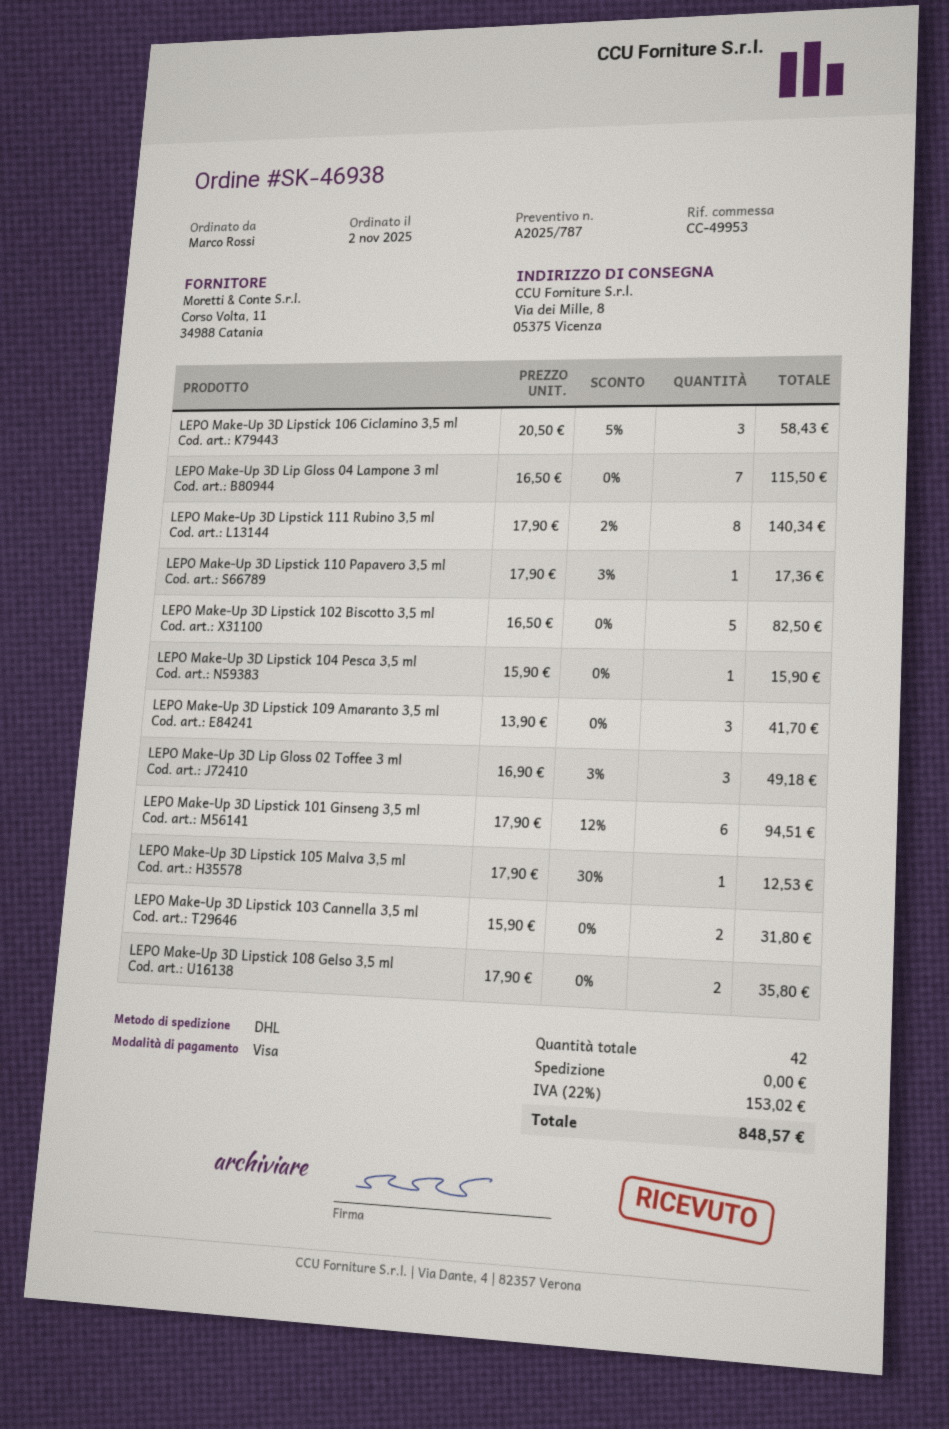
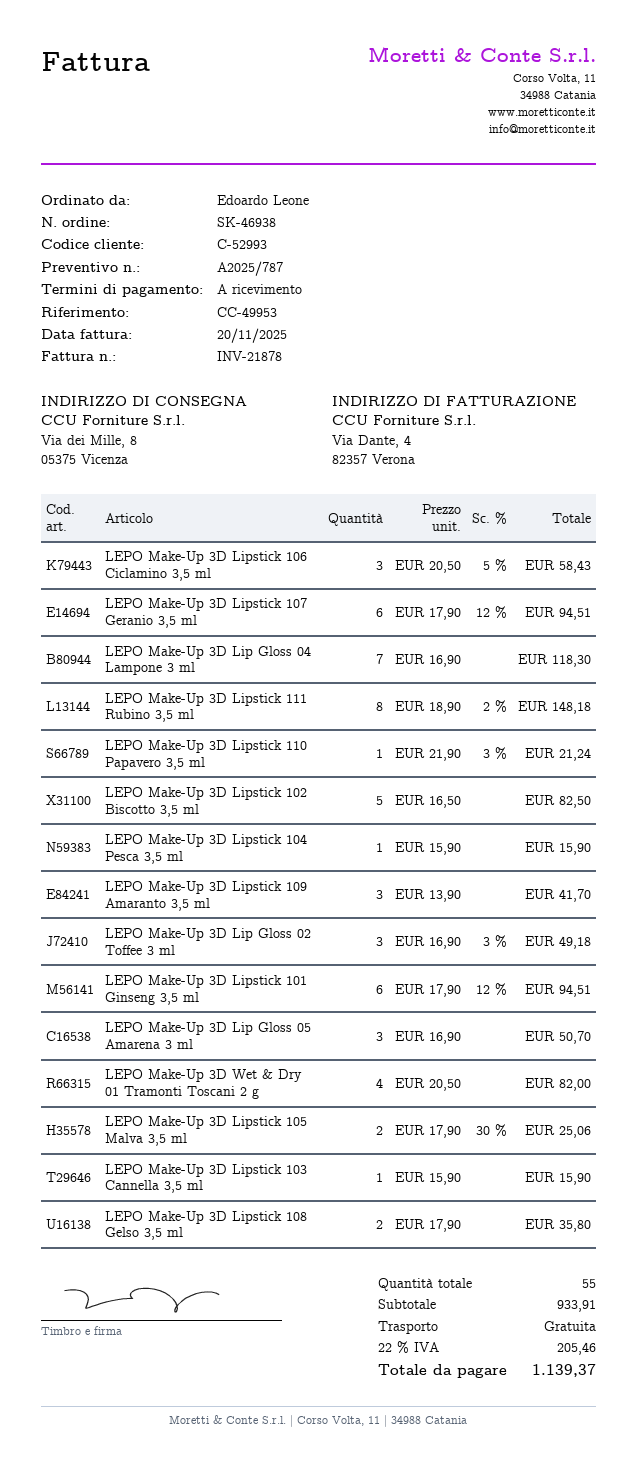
ordered by: Marco Rossi -> Edoardo Leone
LEPO Make-Up 3D Lip Gloss 04 Lampone 3 ml: 7 x 16.50 = 115.50 -> 7 x 16.90 = 118.30
LEPO Make-Up 3D Lipstick 111 Rubino 3,5 ml: 8 x 17.90 - 2% = 140.34 -> 8 x 18.90 - 2% = 148.18
LEPO Make-Up 3D Lipstick 110 Papavero 3,5 ml: 1 x 17.90 - 3% = 17.36 -> 1 x 21.90 - 3% = 21.24
LEPO Make-Up 3D Lipstick 105 Malva 3,5 ml: 1 x 17.90 - 30% = 12.53 -> 2 x 17.90 - 30% = 25.06
LEPO Make-Up 3D Lipstick 103 Cannella 3,5 ml: 2 x 15.90 = 31.80 -> 1 x 15.90 = 15.90
LEPO Make-Up 3D Lipstick 107 Geranio 3,5 ml: none -> 6 x 17.90 - 12% = 94.51
LEPO Make-Up 3D Lip Gloss 05 Amarena 3 ml: none -> 3 x 16.90 = 50.70
LEPO Make-Up 3D Wet & Dry 01 Tramonti Toscani 2 g: none -> 4 x 20.50 = 82.00
total quantity: 42 -> 55
tax: 22% = 153.02 -> 22% = 205.46
total: 848.57 -> 1139.37

